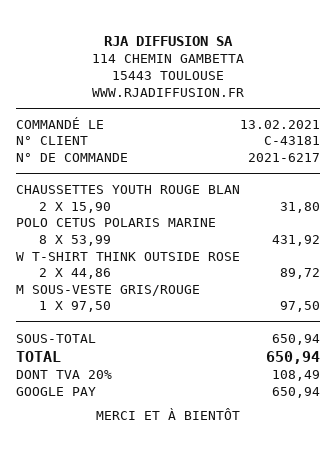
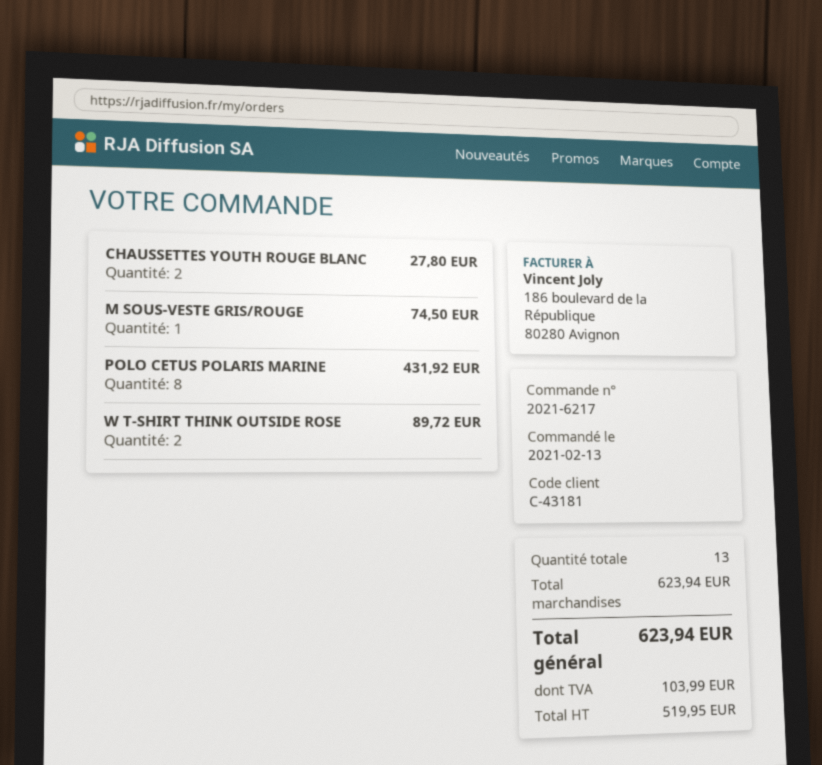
CHAUSSETTES YOUTH ROUGE BLAN: 2 for 31.80 -> 2 for 27.80
M SOUS-VESTE GRIS/ROUGE: 1 for 97.50 -> 1 for 74.50
subtotal: 650.94 -> 623.94
tax: 108.49 -> 103.99
total: 650.94 -> 623.94

